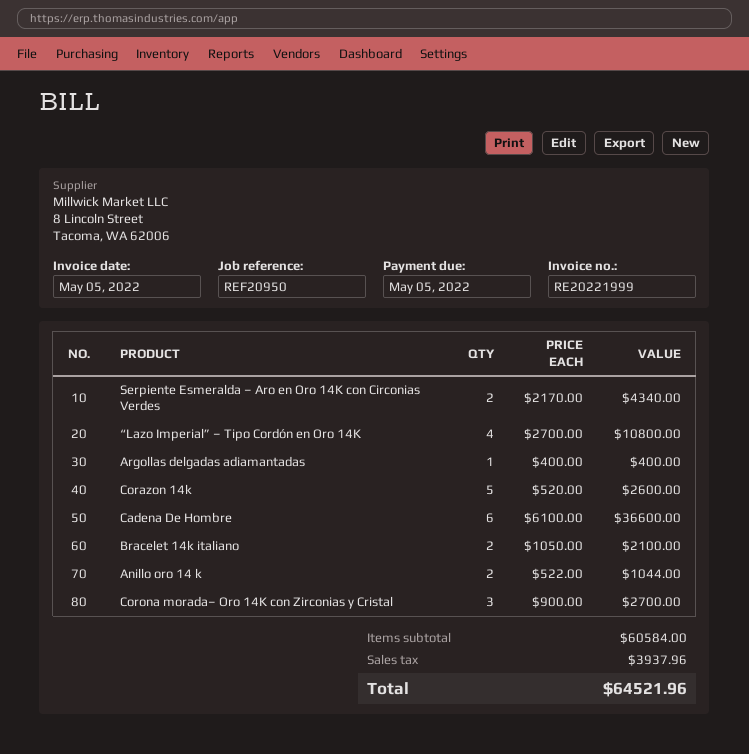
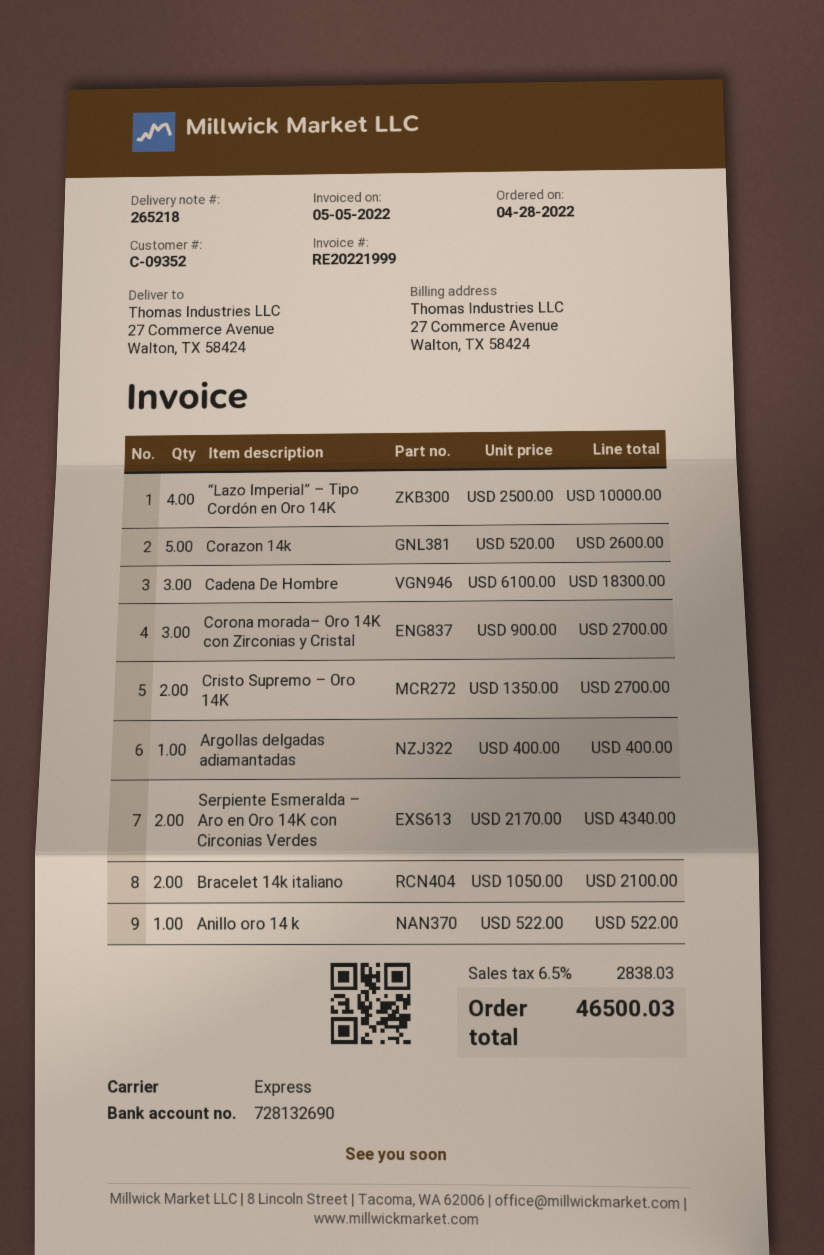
“Lazo Imperial” – Tipo Cordón en Oro 14K: 4 x 2700.00 = 10800.00 -> 4 x 2500.00 = 10000.00
Cadena De Hombre: 6 x 6100.00 = 36600.00 -> 3 x 6100.00 = 18300.00
Anillo oro 14 k: 2 x 522.00 = 1044.00 -> 1 x 522.00 = 522.00
Cristo Supremo – Oro 14K: none -> 2 x 1350.00 = 2700.00
tax: 3937.96 -> 2838.03
total: 64521.96 -> 46500.03

